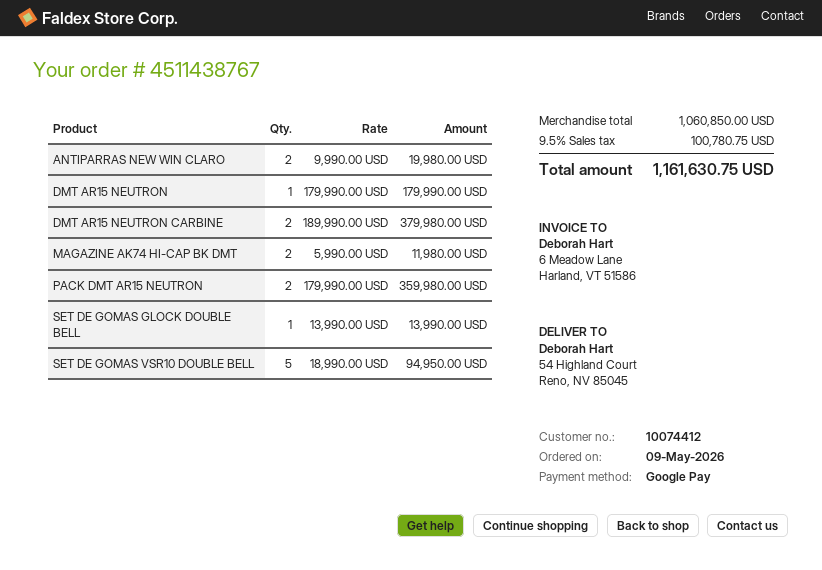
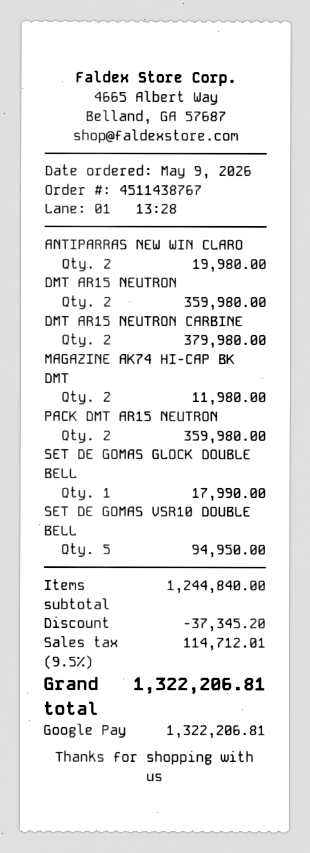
DMT AR15 NEUTRON: 1 for 179990.00 -> 2 for 359980.00
SET DE GOMAS GLOCK DOUBLE BELL: 1 for 13990.00 -> 1 for 17990.00
subtotal: 1060850.00 -> 1244840.00
discount: none -> 37345.20
tax: 9.5% = 100780.75 -> 9.5% = 114712.01
total: 1161630.75 -> 1322206.81

